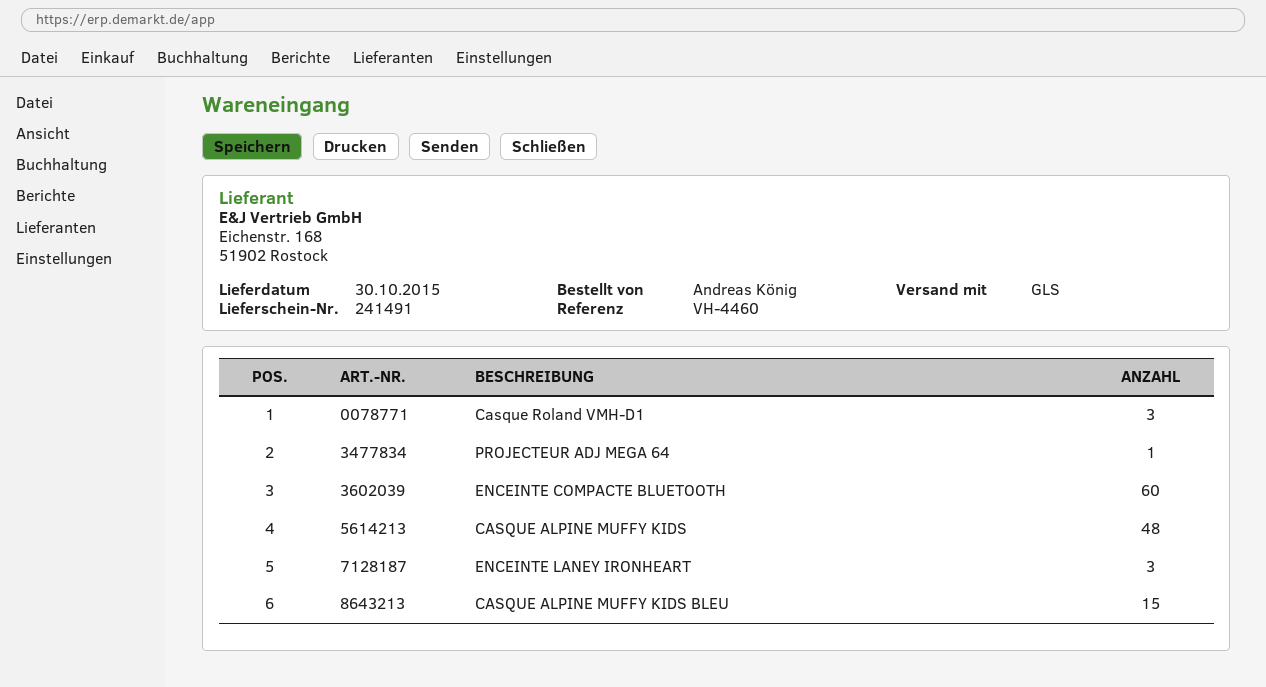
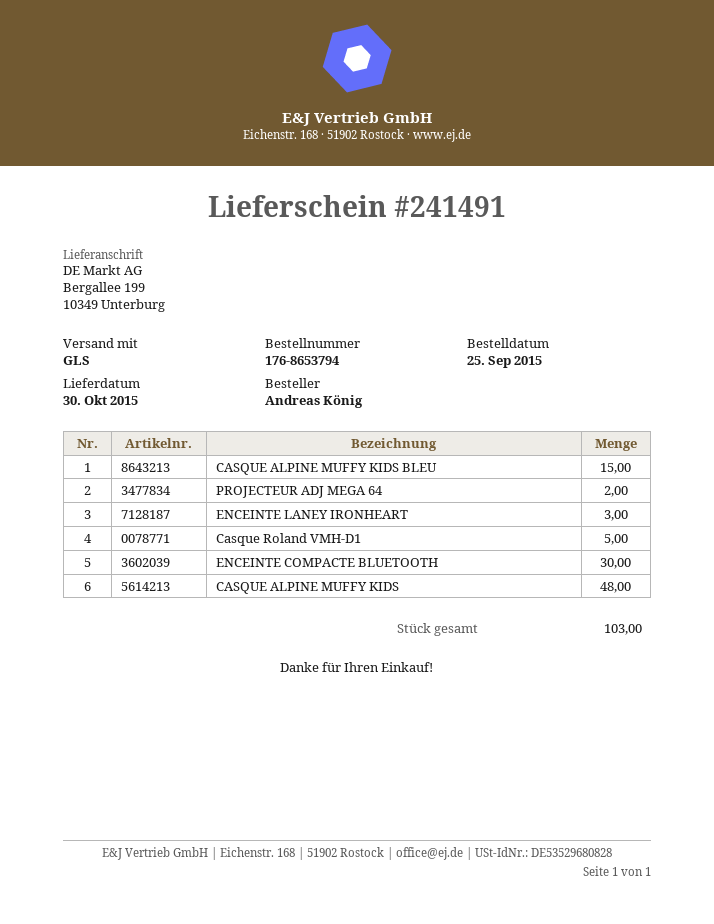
Casque Roland VMH-D1: 3 -> 5
PROJECTEUR ADJ MEGA 64: 1 -> 2
ENCEINTE COMPACTE BLUETOOTH: 60 -> 30

